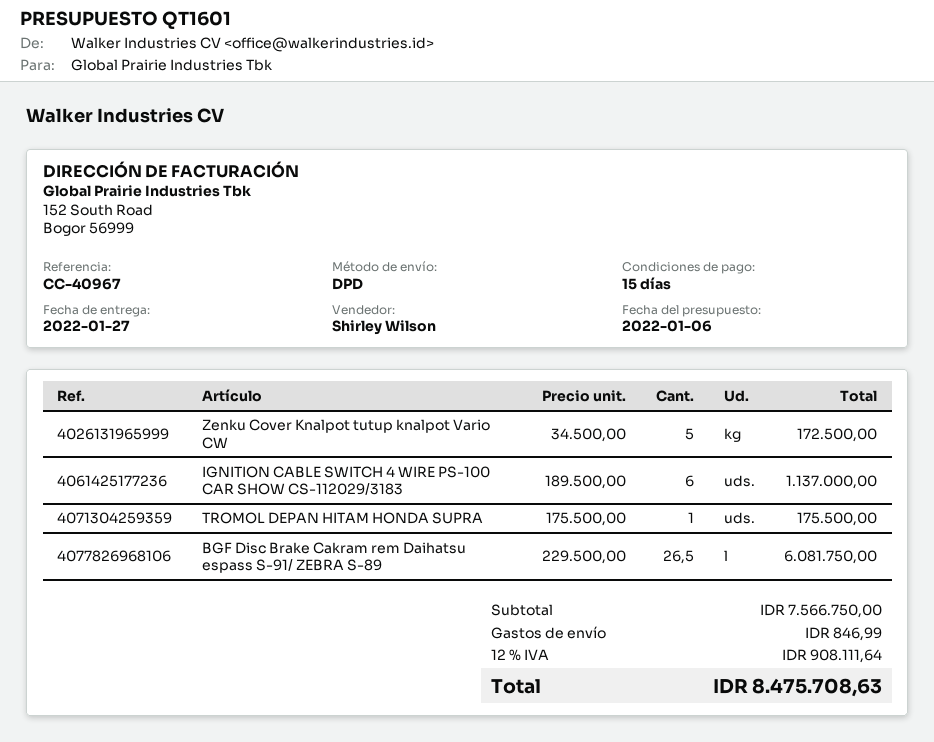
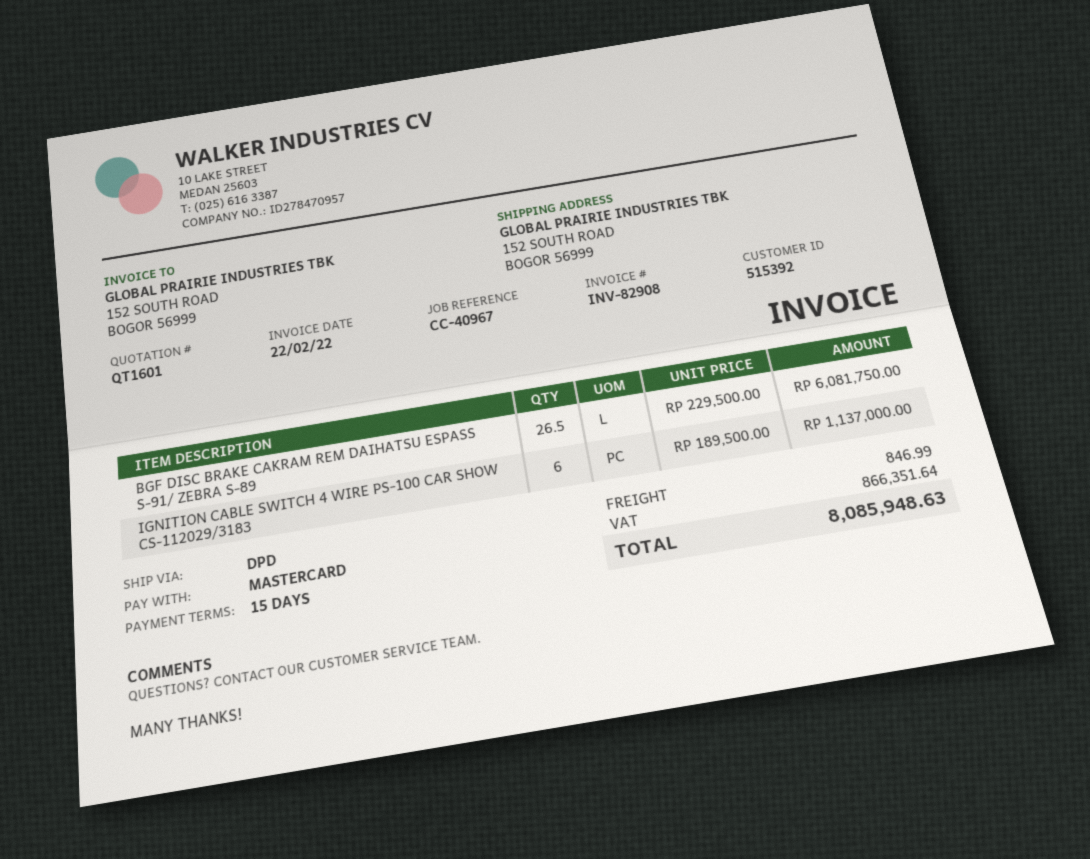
Zenku Cover Knalpot tutup knalpot Vario CW: 5 x 34500.00 = 172500.00 -> none
TROMOL DEPAN HITAM HONDA SUPRA: 1 x 175500.00 = 175500.00 -> none
tax: 908111.64 -> 866351.64
total: 8475708.63 -> 8085948.63

